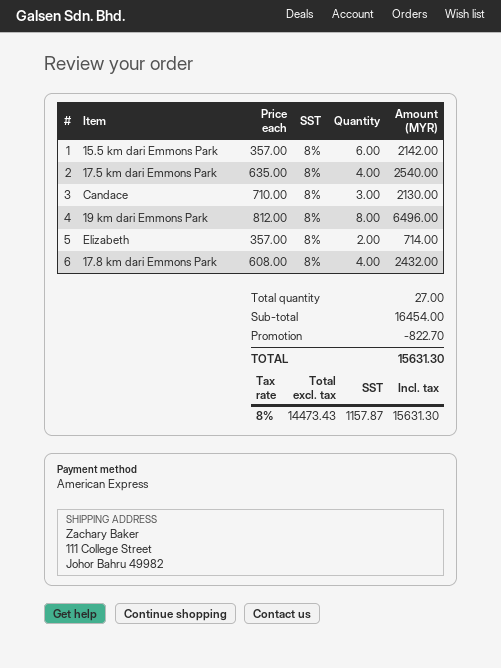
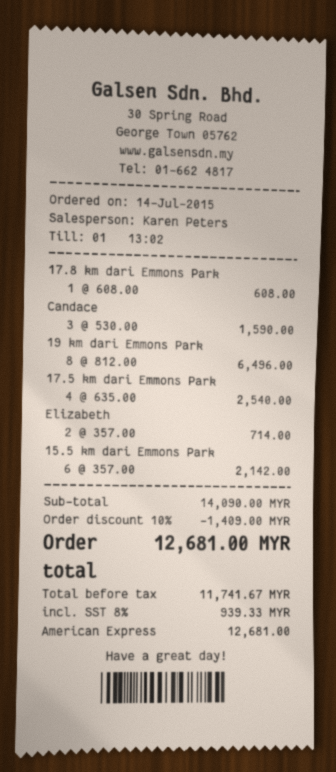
Candace: 3 x 710.00 = 2130.00 -> 3 x 530.00 = 1590.00
17.8 km dari Emmons Park: 4 x 608.00 = 2432.00 -> 1 x 608.00 = 608.00
subtotal: 16454.00 -> 14090.00
discount: 822.70 -> 1409.00
net: 14473.43 -> 11741.67
tax: 8% = 1157.87 -> 8% = 939.33
total: 15631.30 -> 12681.00

